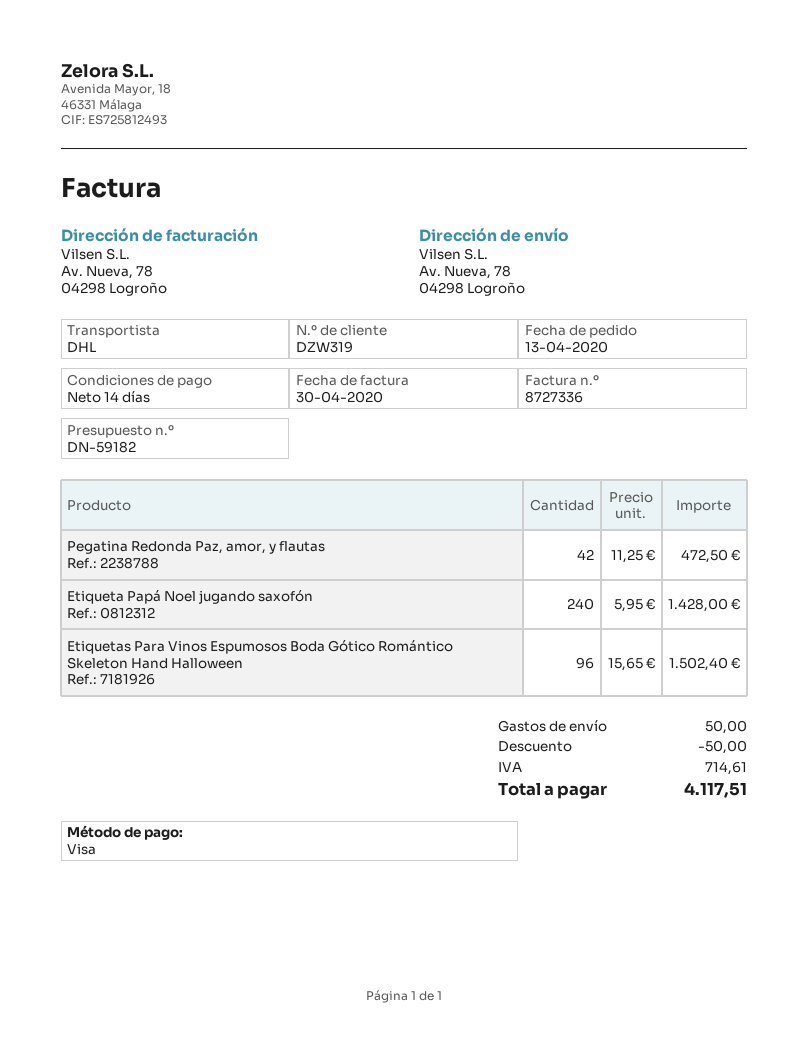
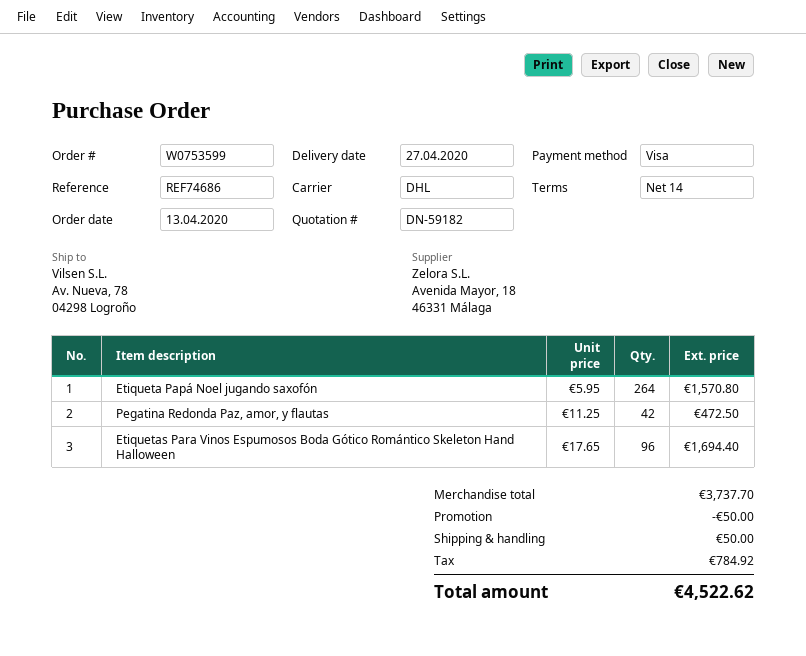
Etiqueta Papá Noel jugando saxofón: 240 x 5.95 = 1428.00 -> 264 x 5.95 = 1570.80
Etiquetas Para Vinos Espumosos Boda Gótico Romántico Skeleton Hand Halloween: 96 x 15.65 = 1502.40 -> 96 x 17.65 = 1694.40
tax: 714.61 -> 784.92
total: 4117.51 -> 4522.62

